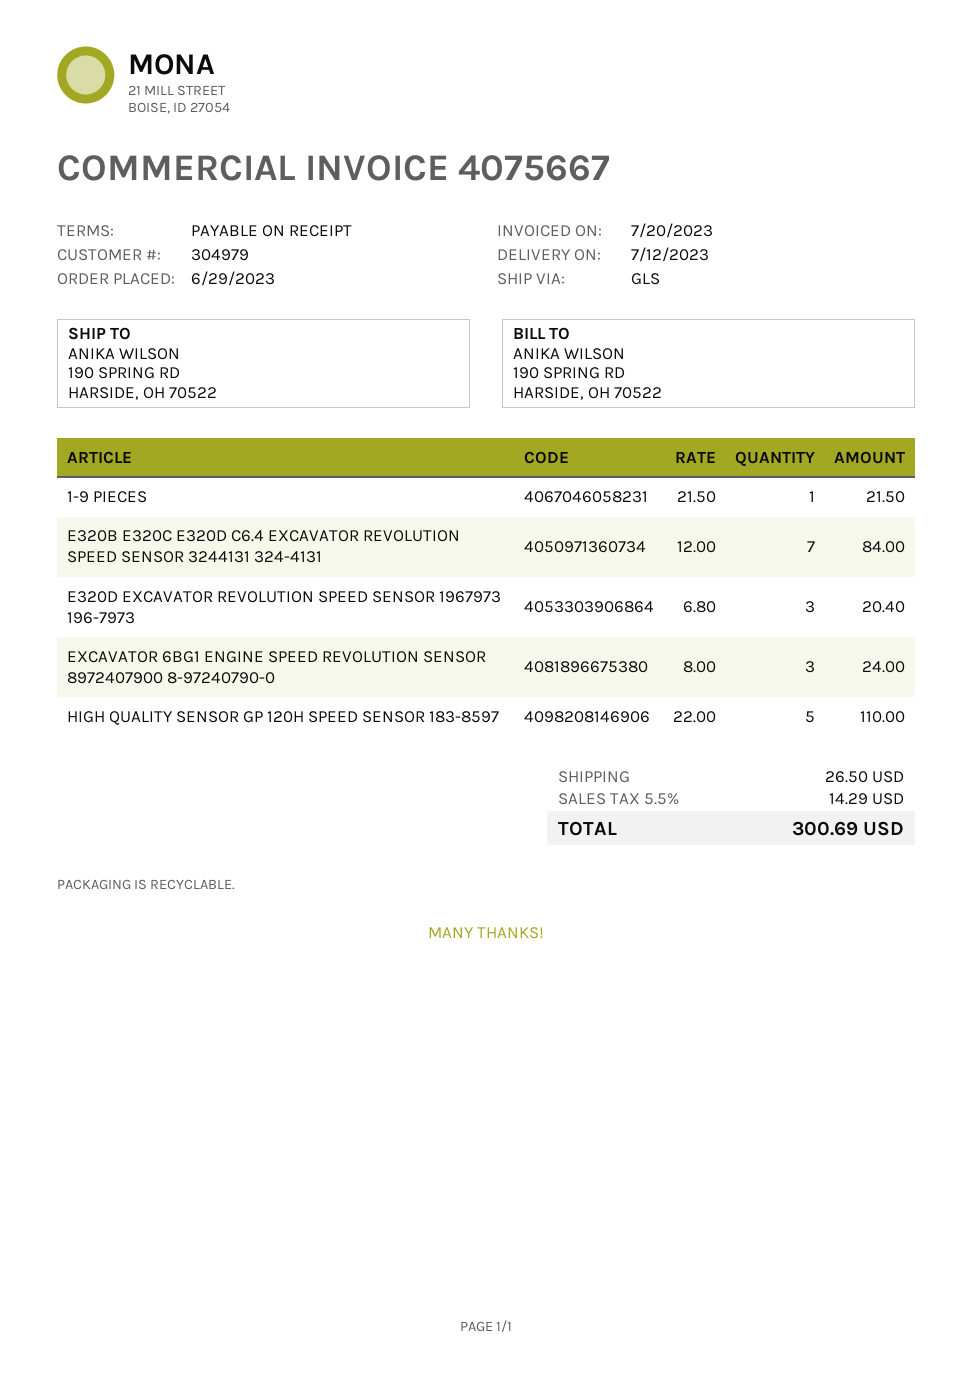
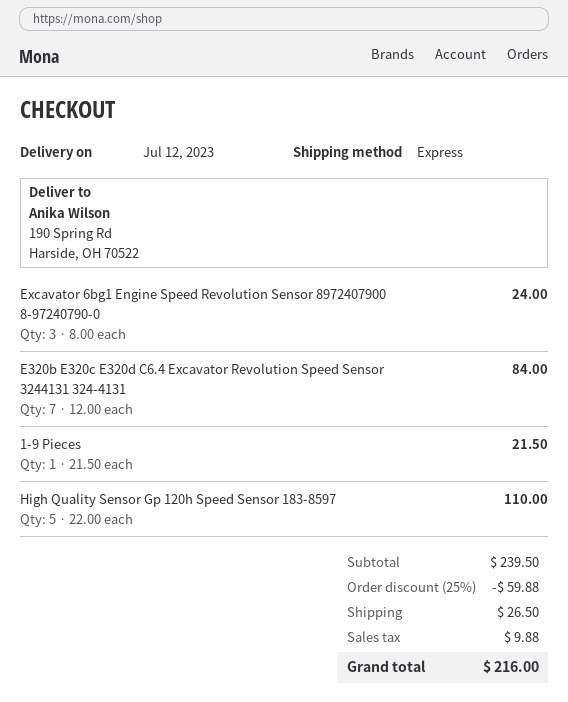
shipping method: GLS -> express
E320D EXCAVATOR REVOLUTION SPEED SENSOR 1967973 196-7973: 3 x 6.80 = 20.40 -> none
discount: none -> 25% = 59.88
tax: 14.29 -> 9.88
total: 300.69 -> 216.00

